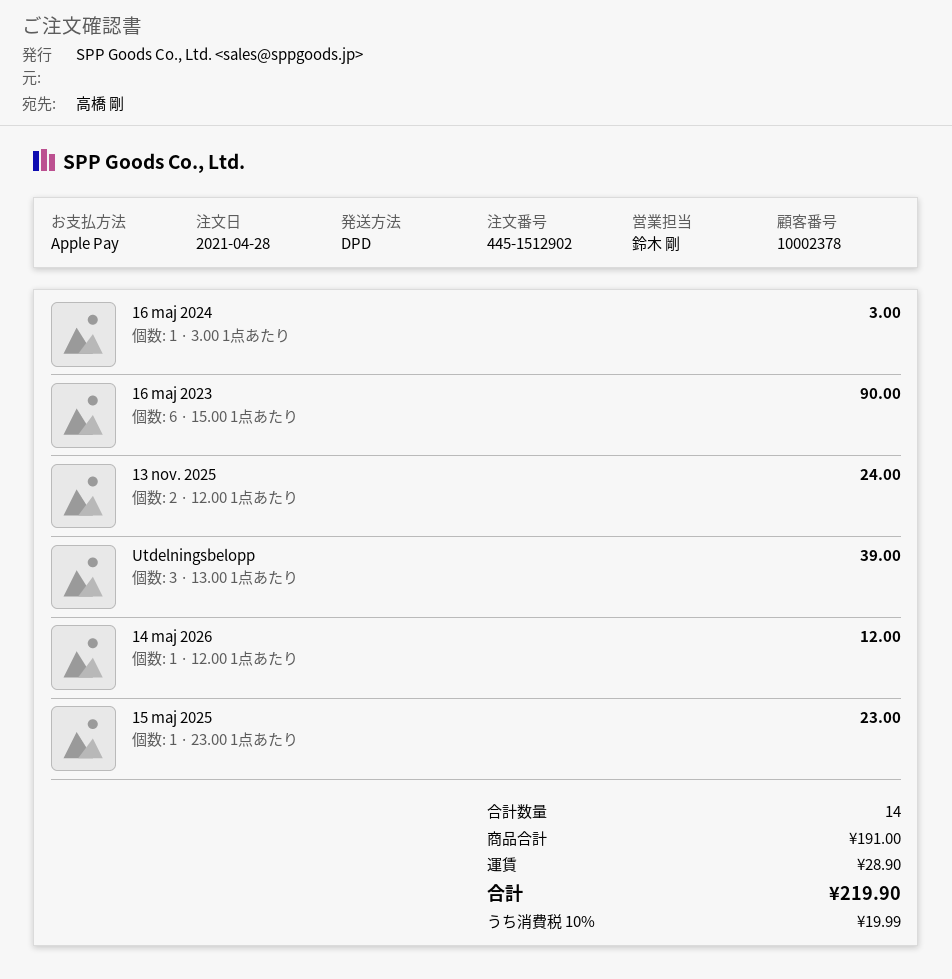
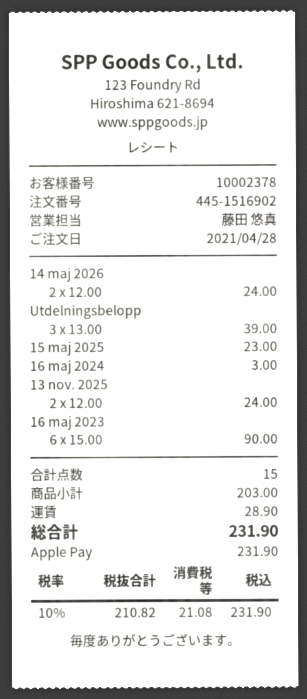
order number: 445-1512902 -> 445-1516902
sales rep: 鈴木 剛 -> 藤田 悠真
14 maj 2026: 1 x 12.00 = 12.00 -> 2 x 12.00 = 24.00
total quantity: 14 -> 15
subtotal: 191.00 -> 203.00
tax: 10% = 19.99 -> 10% = 21.08
total: 219.90 -> 231.90

